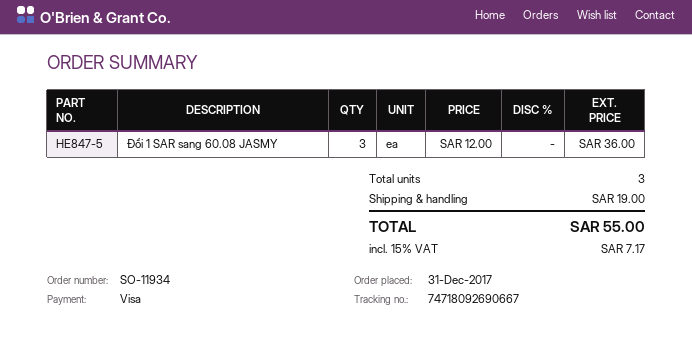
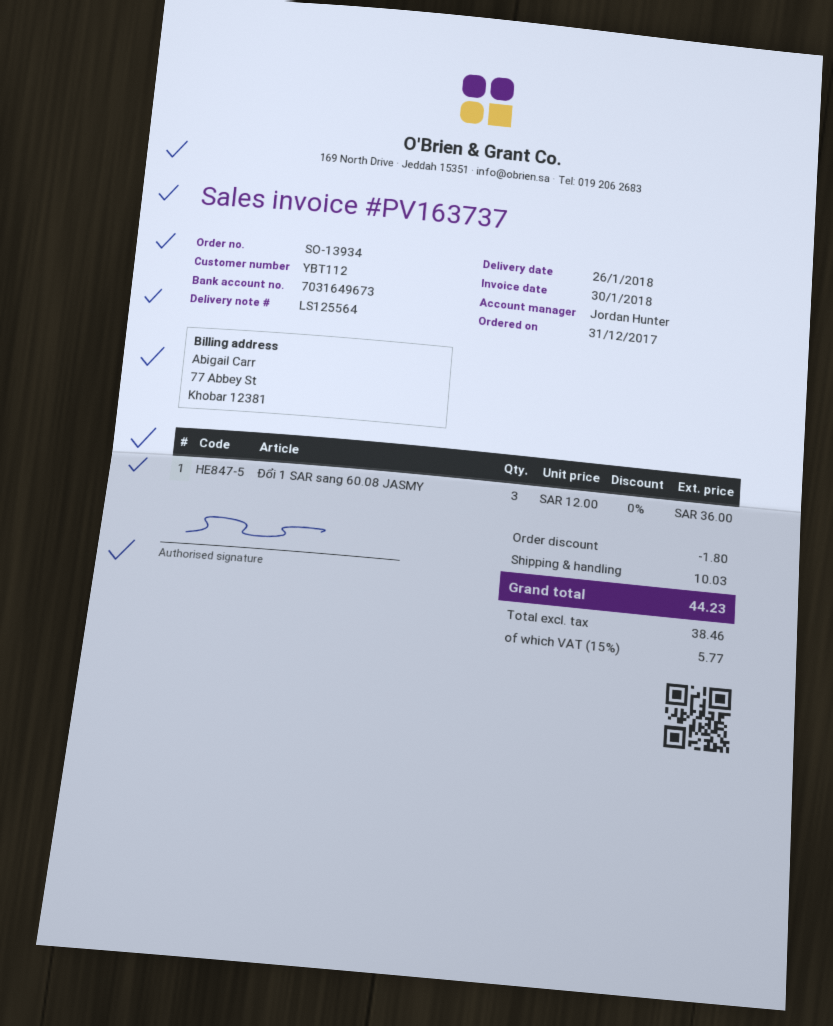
order number: SO-11934 -> SO-13934
discount: none -> 1.80
shipping: 19.00 -> 10.03
tax: 15% = 7.17 -> 15% = 5.77
total: 55.00 -> 44.23

